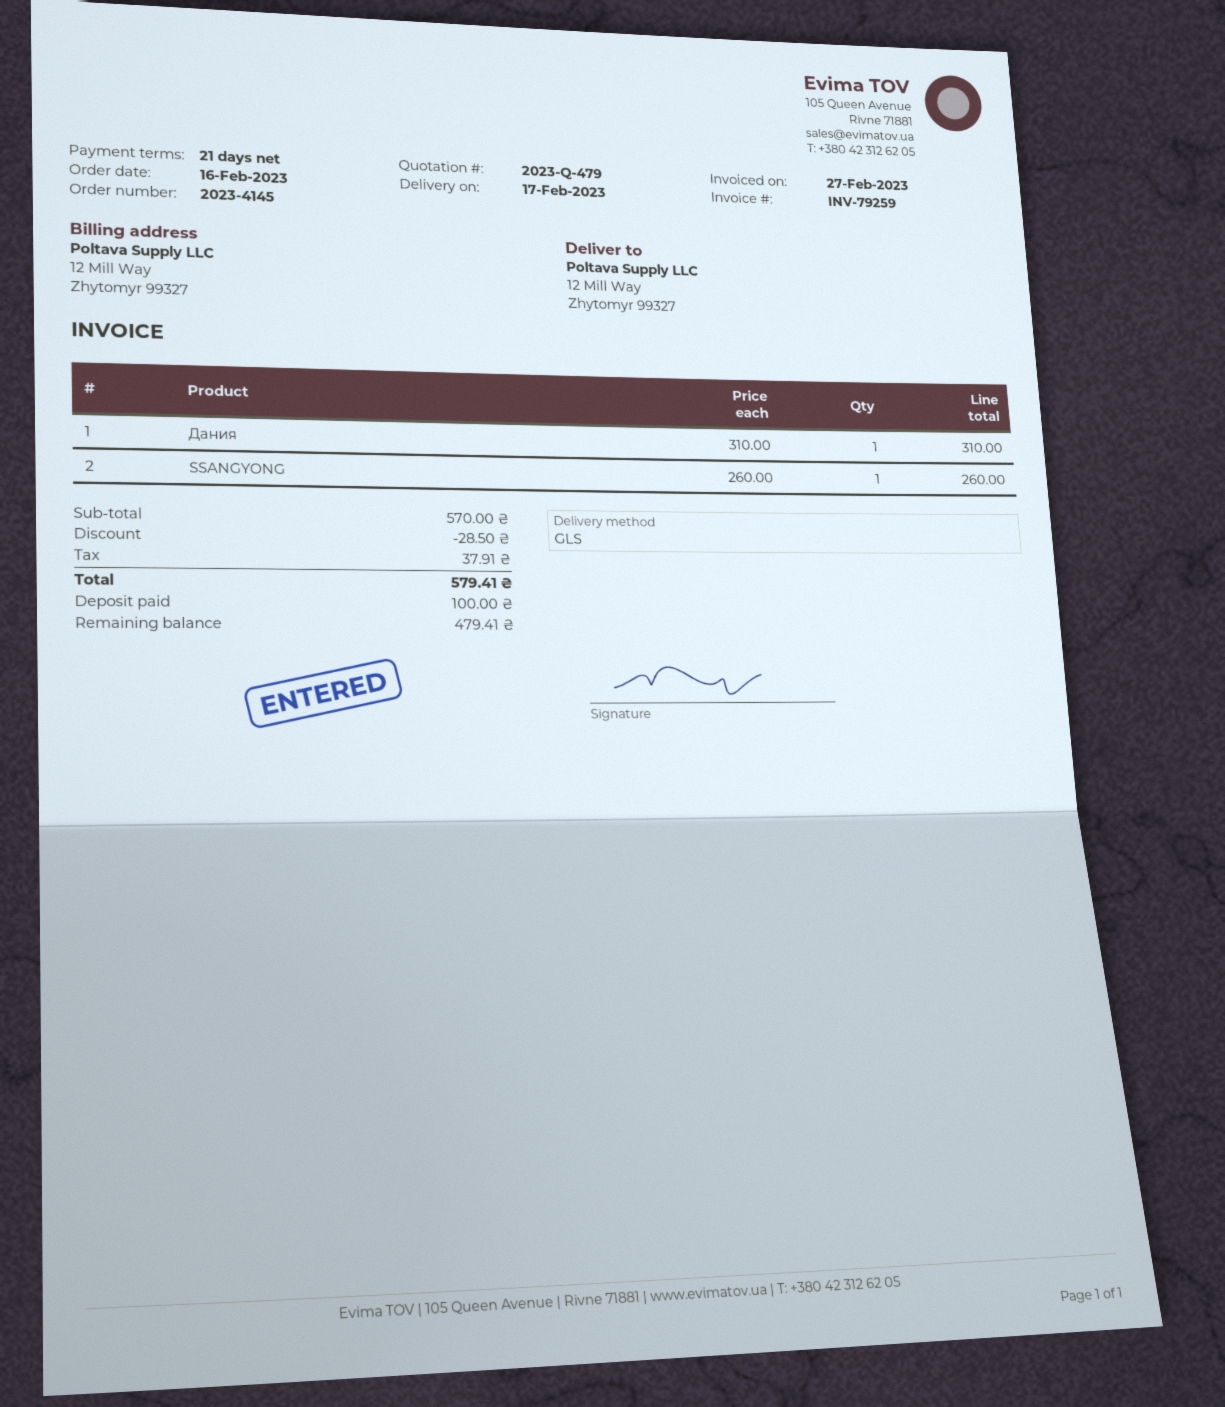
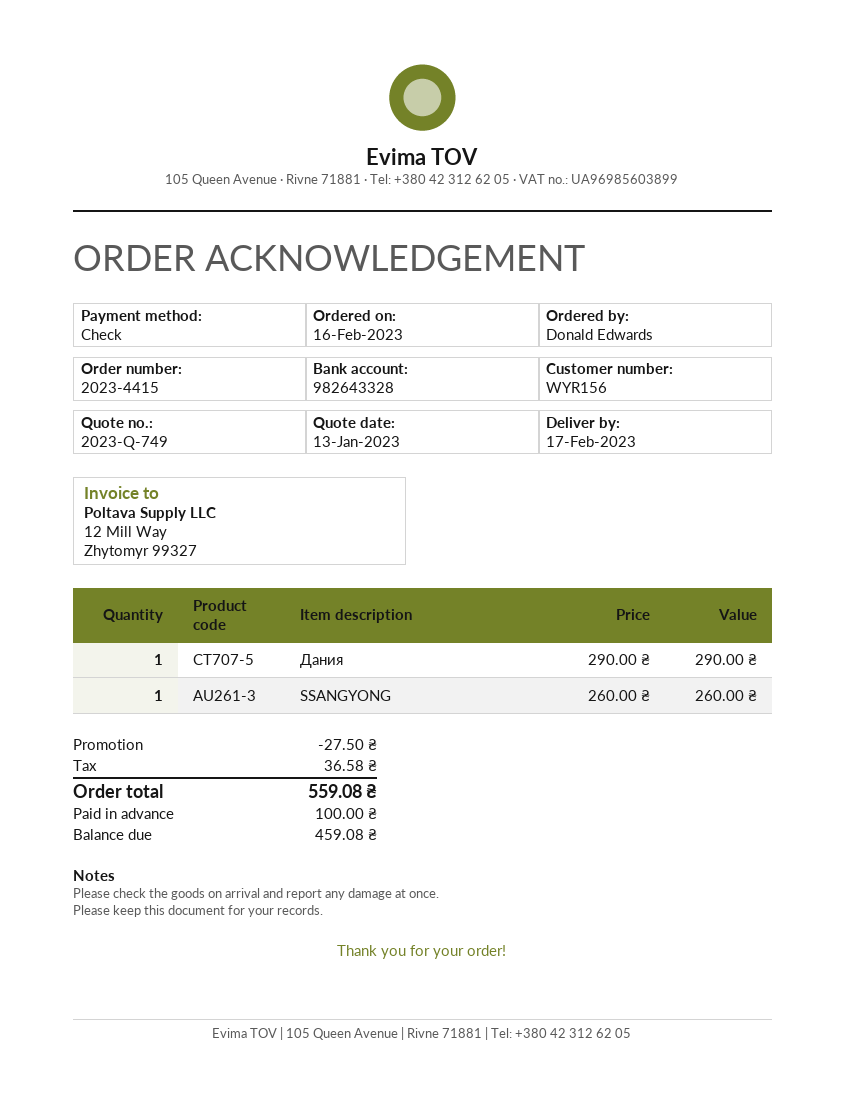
quote number: 2023-Q-479 -> 2023-Q-749
order number: 2023-4145 -> 2023-4415
Дания: 1 x 310.00 = 310.00 -> 1 x 290.00 = 290.00
discount: 28.50 -> 27.50
tax: 37.91 -> 36.58
total: 579.41 -> 559.08
balance: 479.41 -> 459.08

